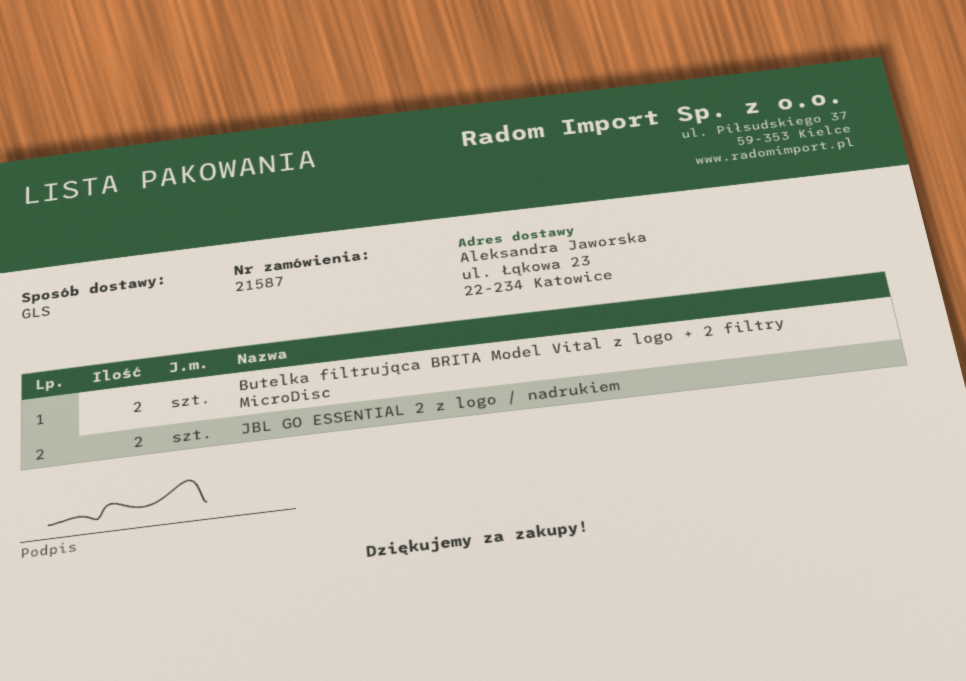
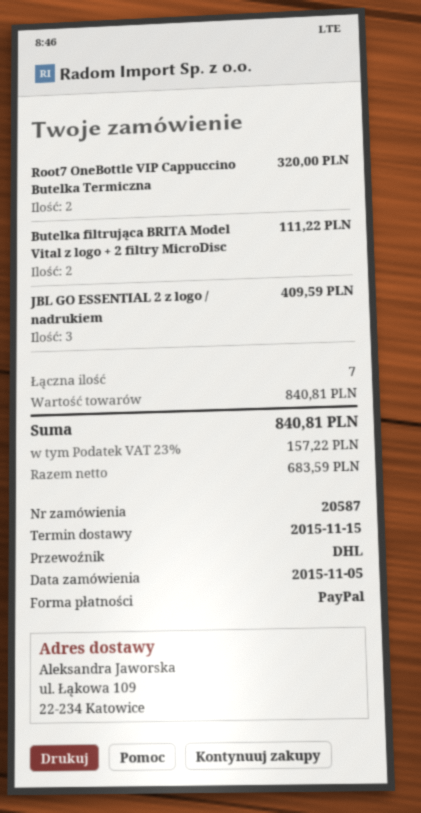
order number: 21587 -> 20587
shipping method: GLS -> DHL
ship to: ul. Łąkowa 23, 22-234 Katowice -> ul. Łąkowa 109, 22-234 Katowice
JBL GO ESSENTIAL 2 z logo / nadrukiem: 2 -> 3
Root7 OneBottle VIP Cappuccino Butelka Termiczna: none -> 2

